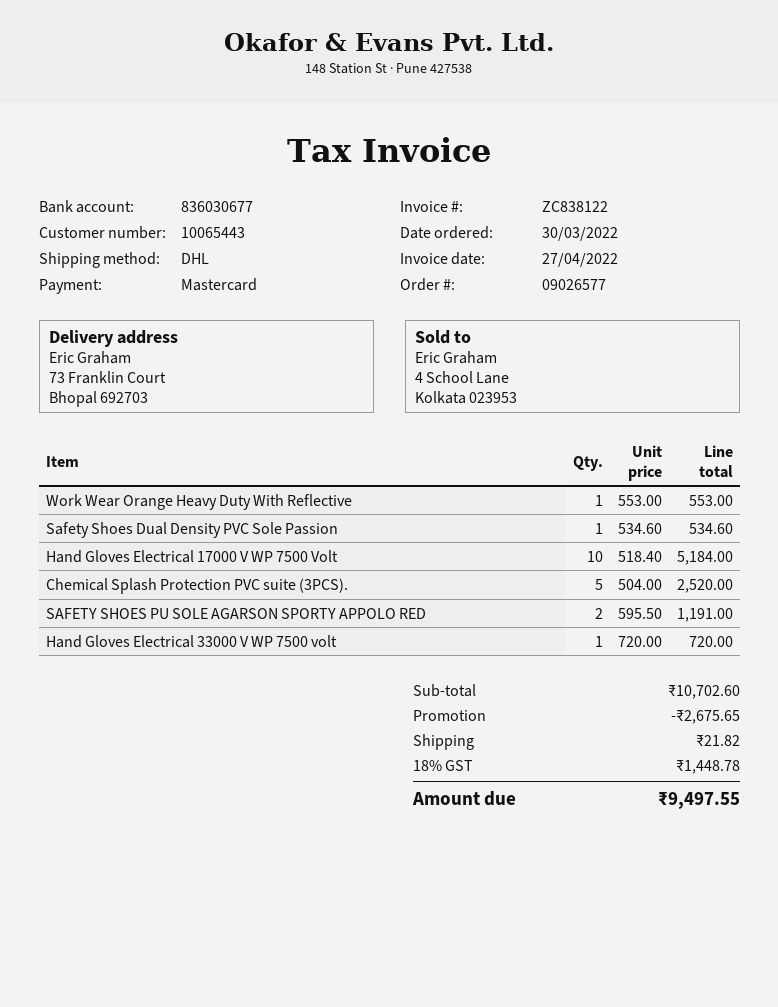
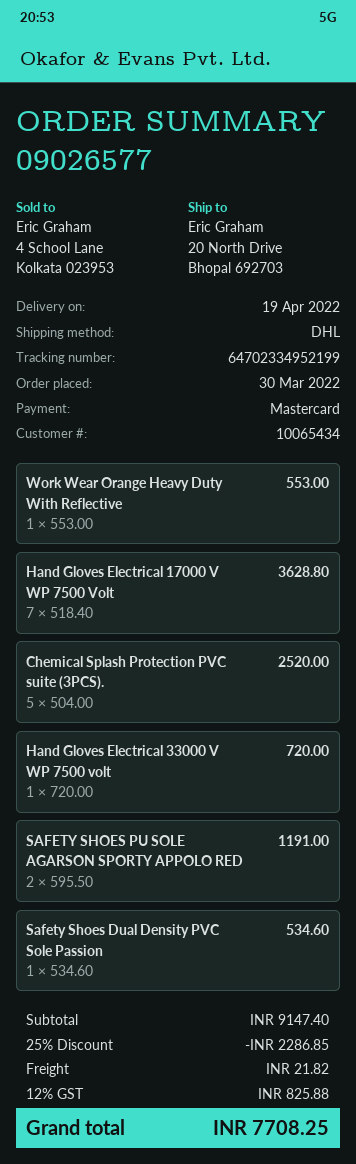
customer number: 10065443 -> 10065434
ship to: 73 Franklin Court, Bhopal 692703 -> 20 North Drive, Bhopal 692703
Hand Gloves Electrical 17000 V WP 7500 Volt: 10 x 518.40 = 5184.00 -> 7 x 518.40 = 3628.80
subtotal: 10702.60 -> 9147.40
discount: 2675.65 -> 2286.85
tax: 18% = 1448.78 -> 12% = 825.88
total: 9497.55 -> 7708.25

